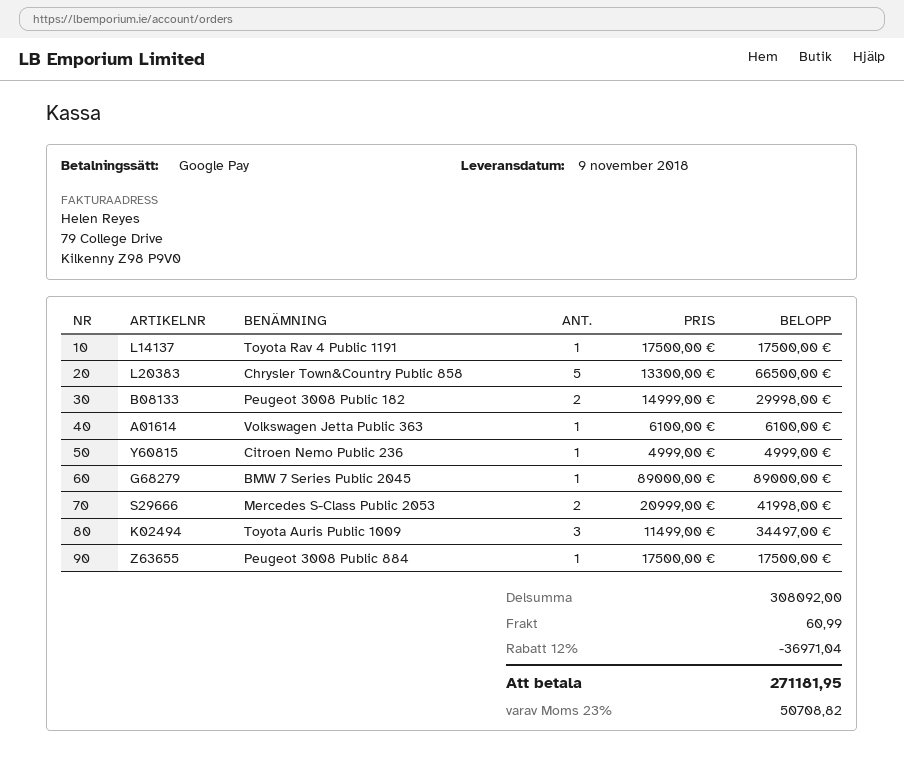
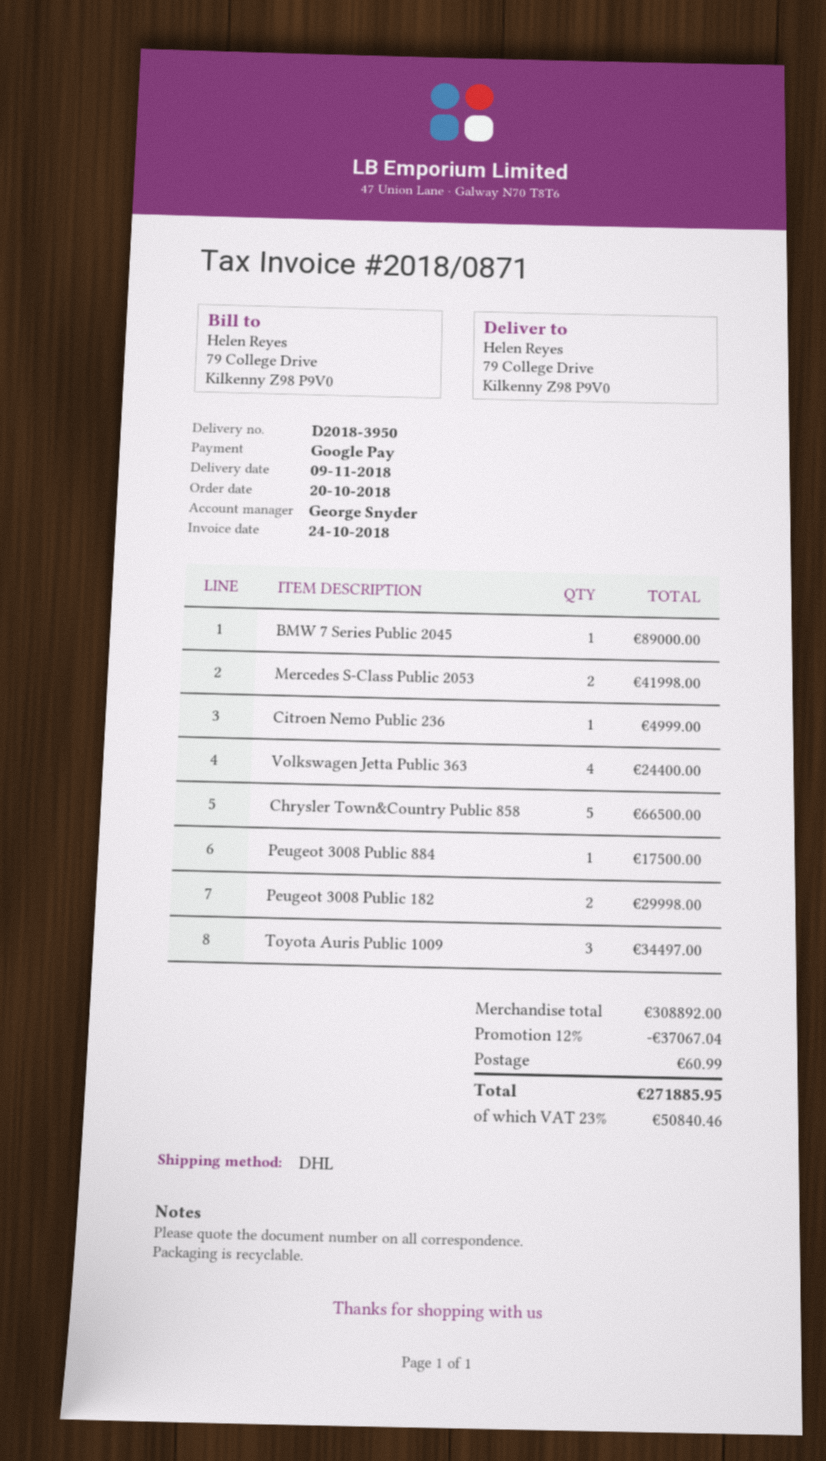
Toyota Rav 4 Public 1191: 1 for 17500.00 -> none
Volkswagen Jetta Public 363: 1 for 6100.00 -> 4 for 24400.00
subtotal: 308092.00 -> 308892.00
discount: 12% = 36971.04 -> 12% = 37067.04
tax: 23% = 50708.82 -> 23% = 50840.46
total: 271181.95 -> 271885.95

